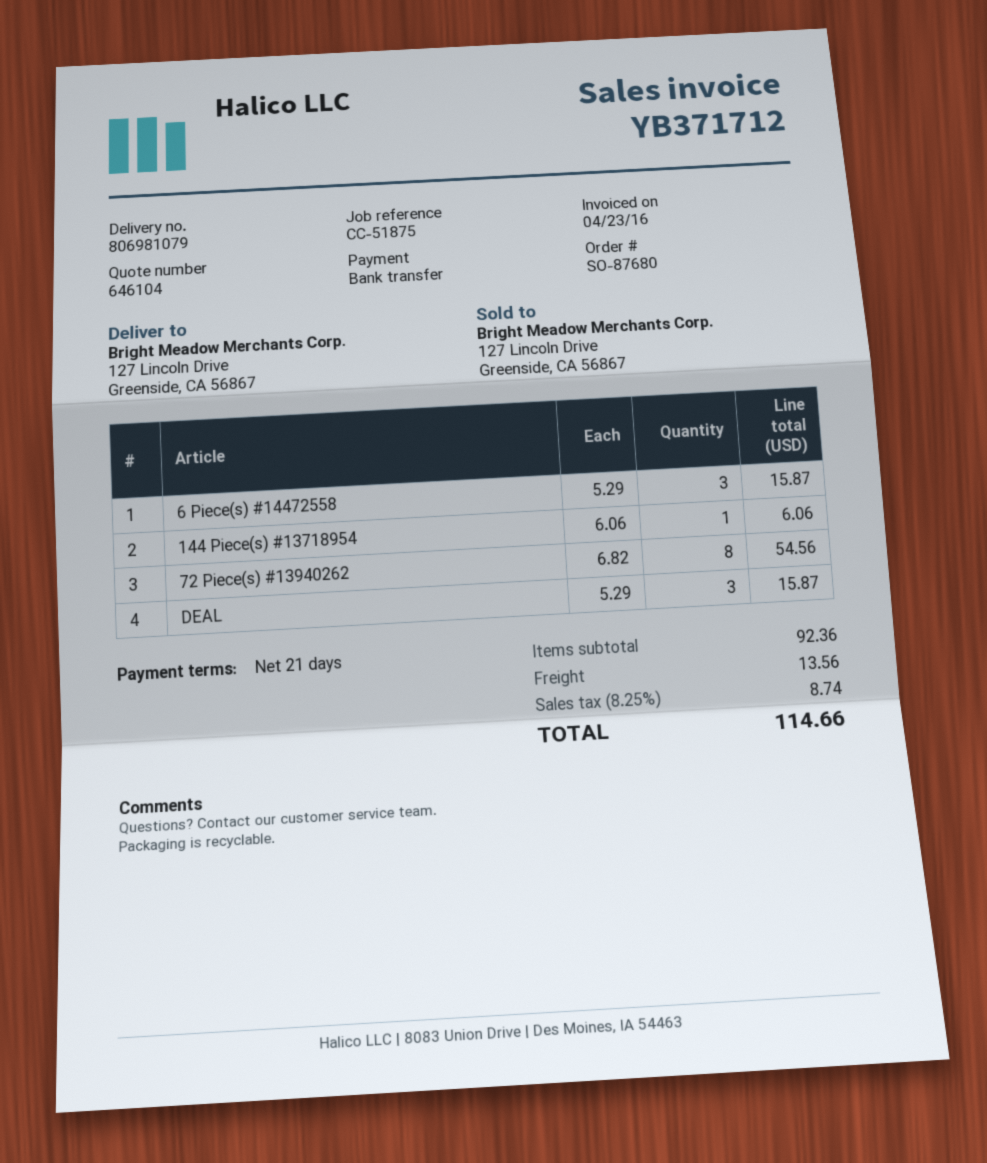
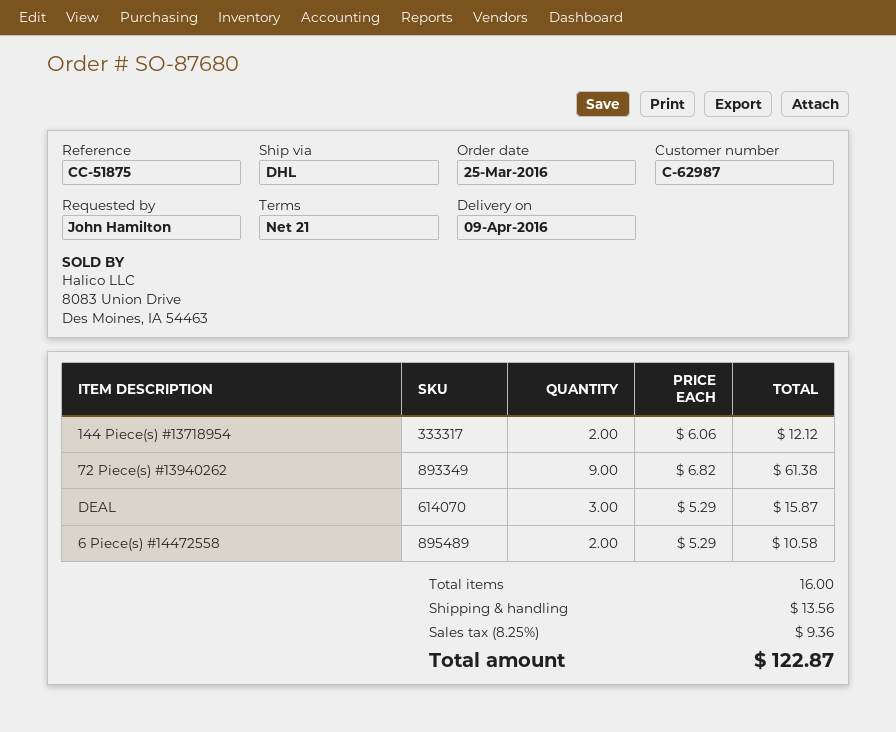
6 Piece(s) #14472558: 3 x 5.29 = 15.87 -> 2 x 5.29 = 10.58
144 Piece(s) #13718954: 1 x 6.06 = 6.06 -> 2 x 6.06 = 12.12
72 Piece(s) #13940262: 8 x 6.82 = 54.56 -> 9 x 6.82 = 61.38
tax: 8.25% = 8.74 -> 8.25% = 9.36
total: 114.66 -> 122.87

